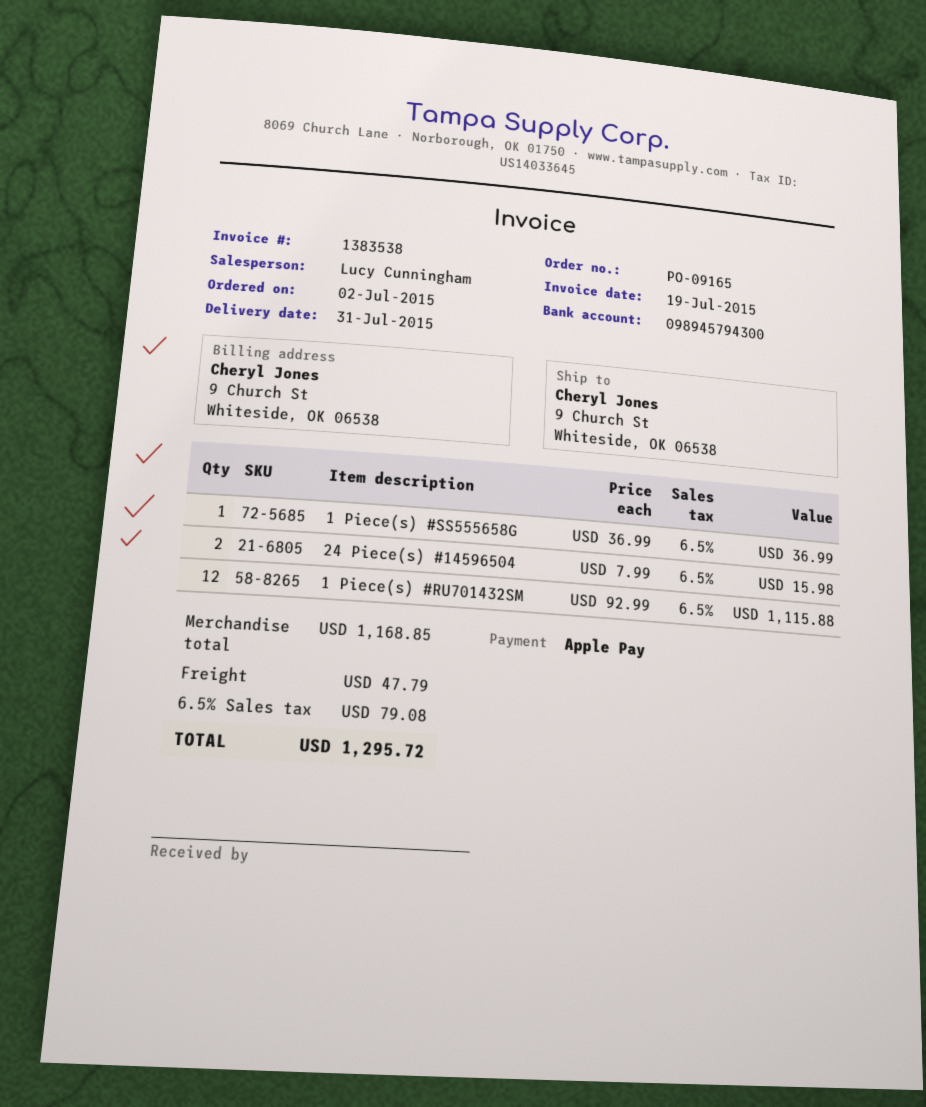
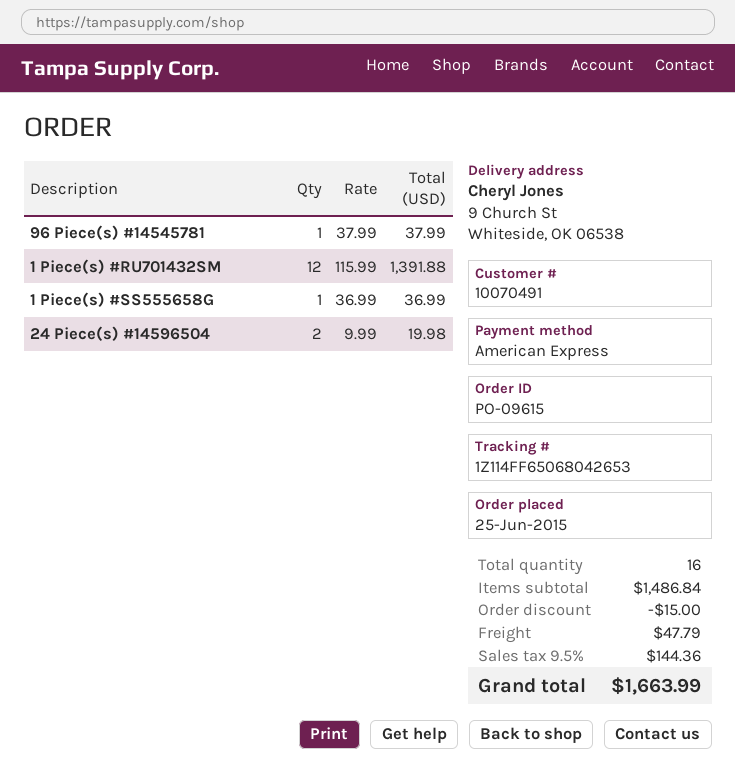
order number: PO-09165 -> PO-09615
order date: 2015-07-02 -> 2015-06-25
payment method: Apple Pay -> American Express
24 Piece(s) #14596504: 2 x 7.99 = 15.98 -> 2 x 9.99 = 19.98
1 Piece(s) #RU701432SM: 12 x 92.99 = 1115.88 -> 12 x 115.99 = 1391.88
96 Piece(s) #14545781: none -> 1 x 37.99 = 37.99
subtotal: 1168.85 -> 1486.84
discount: none -> 15.00
tax: 6.5% = 79.08 -> 9.5% = 144.36
total: 1295.72 -> 1663.99

